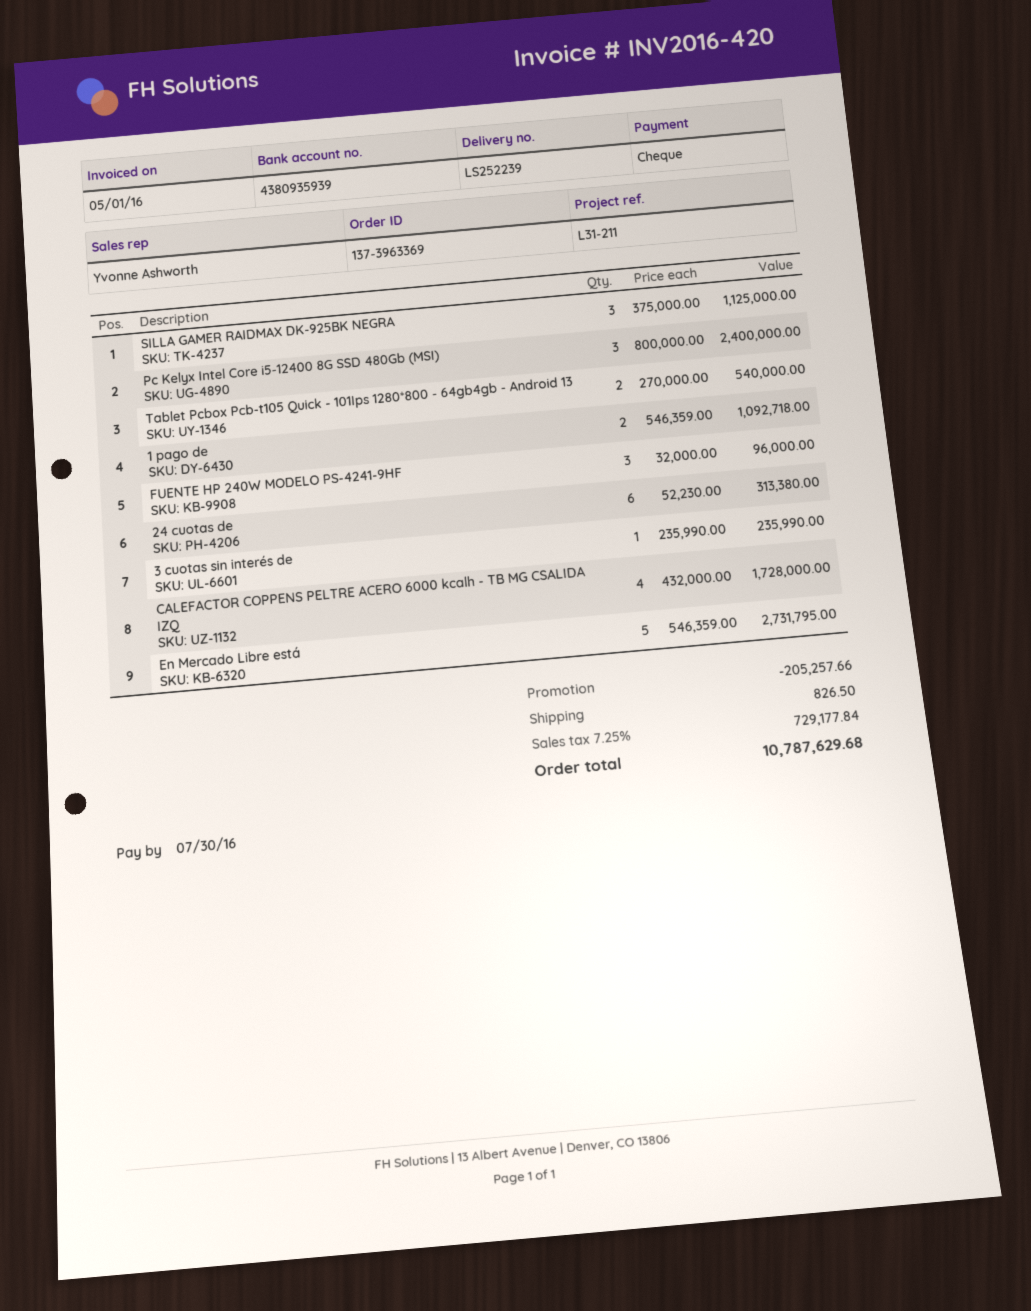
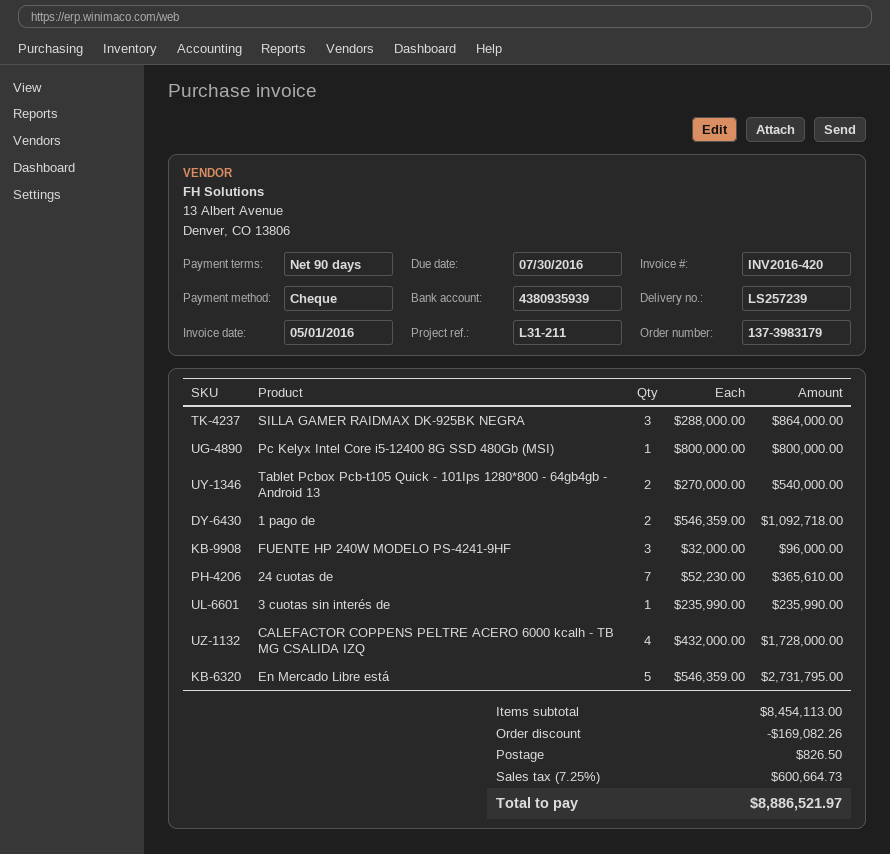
order number: 137-3963369 -> 137-3983179
delivery note number: LS252239 -> LS257239
SILLA GAMER RAIDMAX DK-925BK NEGRA: 3 x 375000.00 = 1125000.00 -> 3 x 288000.00 = 864000.00
Pc Kelyx Intel Core i5-12400 8G SSD 480Gb (MSI): 3 x 800000.00 = 2400000.00 -> 1 x 800000.00 = 800000.00
24 cuotas de: 6 x 52230.00 = 313380.00 -> 7 x 52230.00 = 365610.00
discount: 205257.66 -> 169082.26
tax: 7.25% = 729177.84 -> 7.25% = 600664.73
total: 10787629.68 -> 8886521.97

